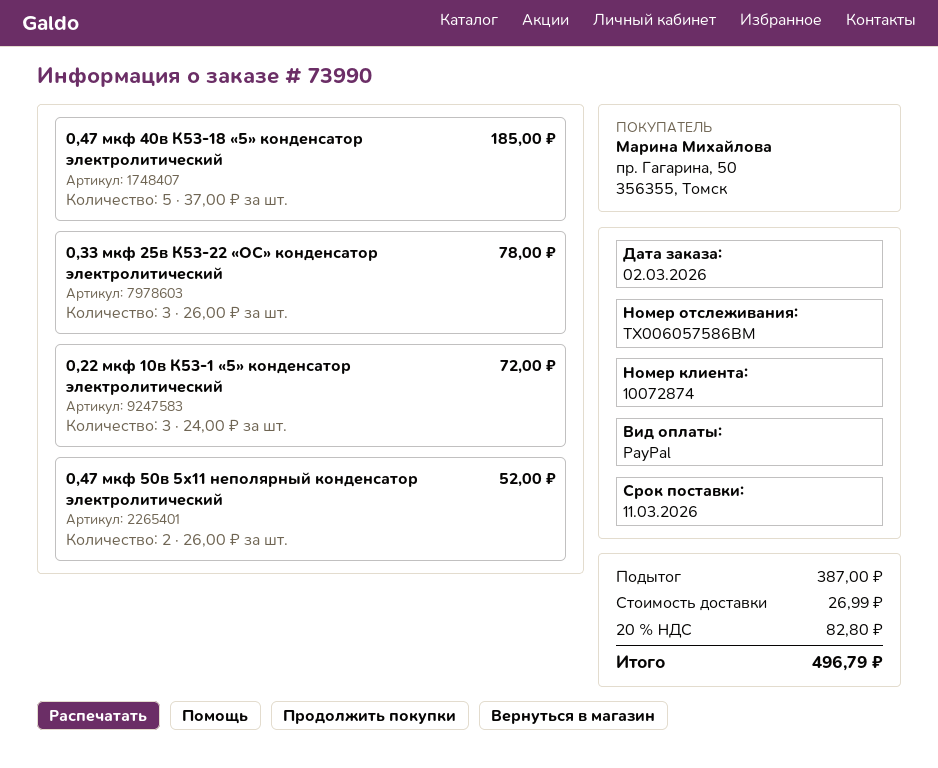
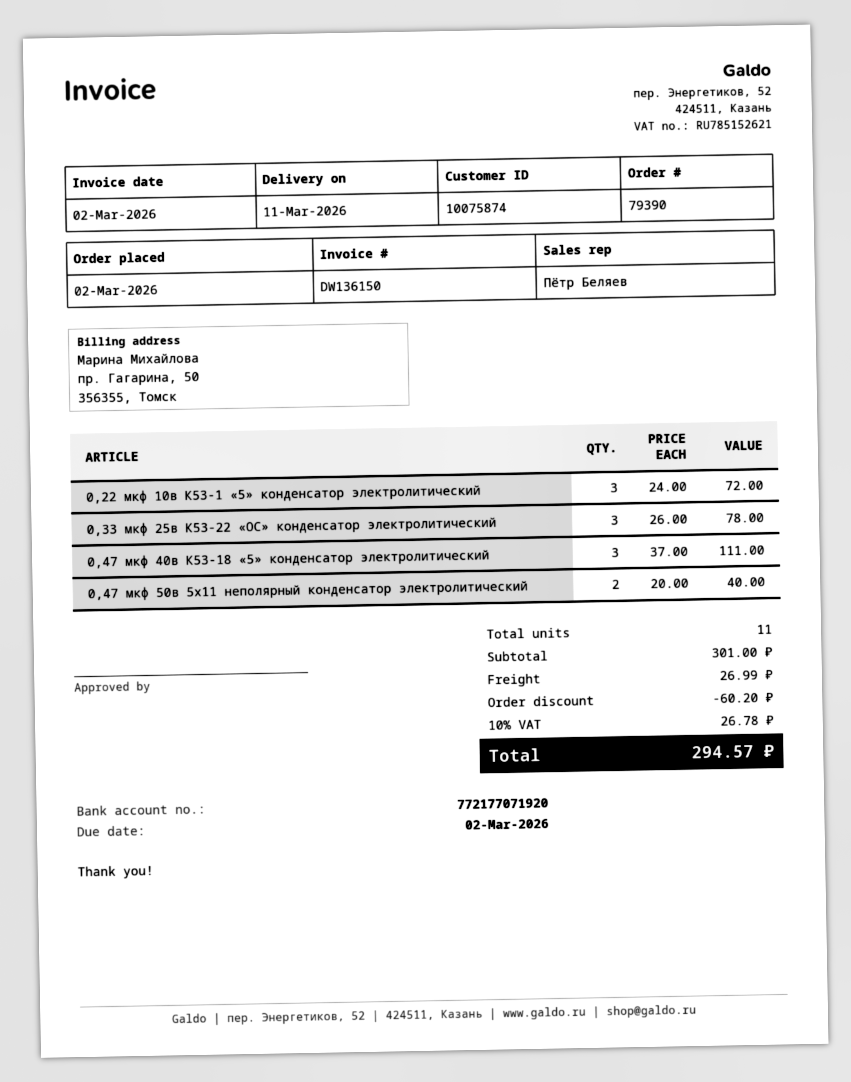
order number: 73990 -> 79390
customer number: 10072874 -> 10075874
0,47 мкф 40в К53-18 «5» конденсатор электролитический: 5 x 37.00 = 185.00 -> 3 x 37.00 = 111.00
0,47 мкф 50в 5х11 неполярный конденсатор электролитический: 2 x 26.00 = 52.00 -> 2 x 20.00 = 40.00
subtotal: 387.00 -> 301.00
discount: none -> 60.20
tax: 20% = 82.80 -> 10% = 26.78
total: 496.79 -> 294.57

